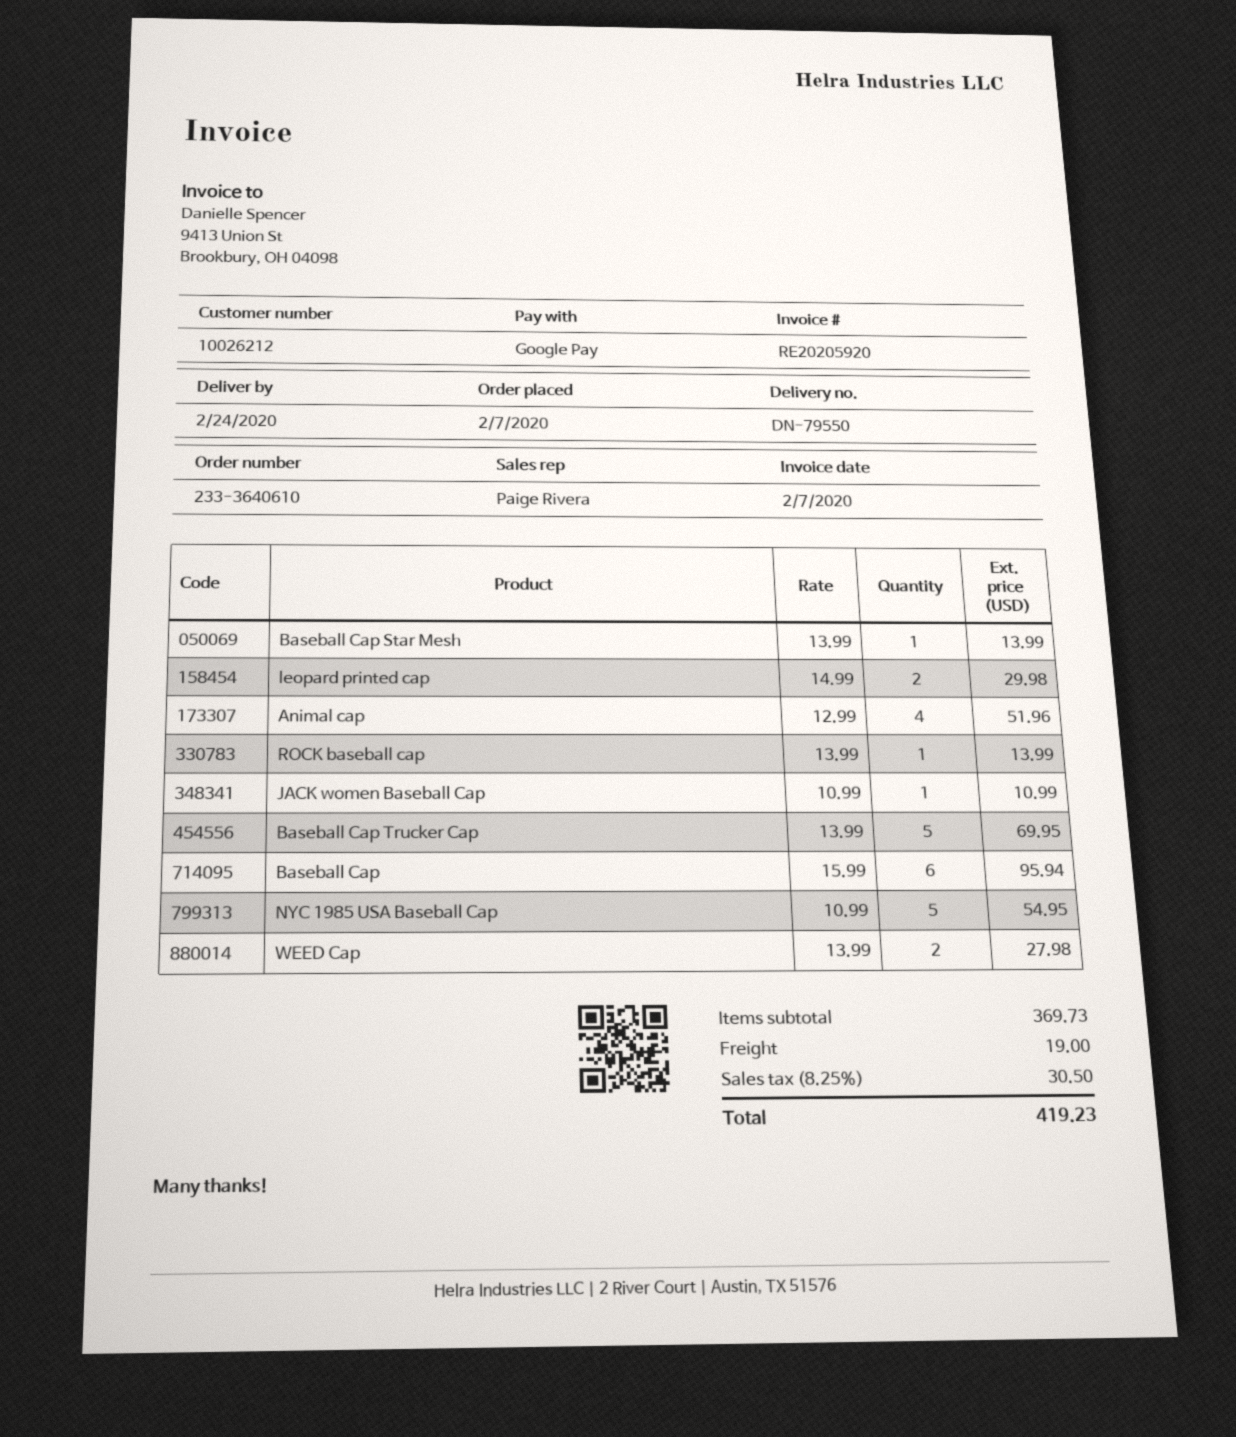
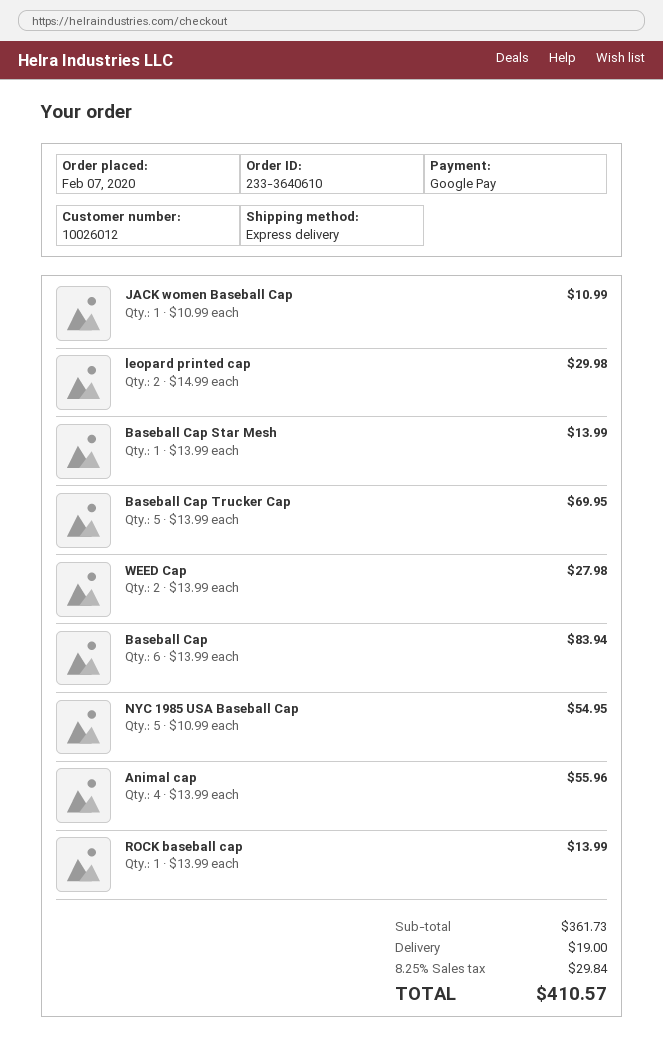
customer number: 10026212 -> 10026012
Animal cap: 4 x 12.99 = 51.96 -> 4 x 13.99 = 55.96
Baseball Cap: 6 x 15.99 = 95.94 -> 6 x 13.99 = 83.94
subtotal: 369.73 -> 361.73
tax: 8.25% = 30.50 -> 8.25% = 29.84
total: 419.23 -> 410.57

